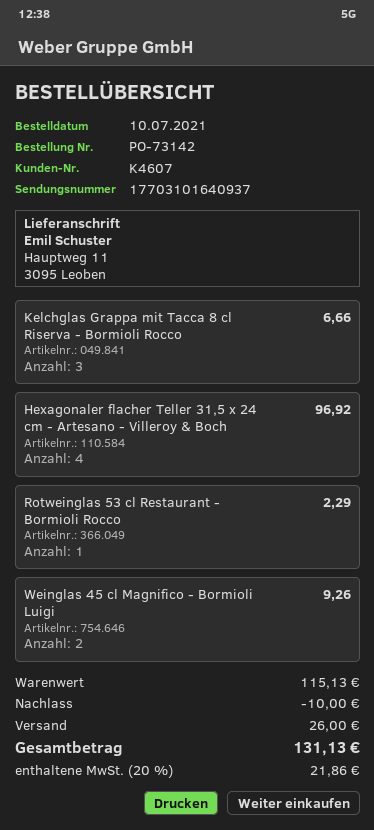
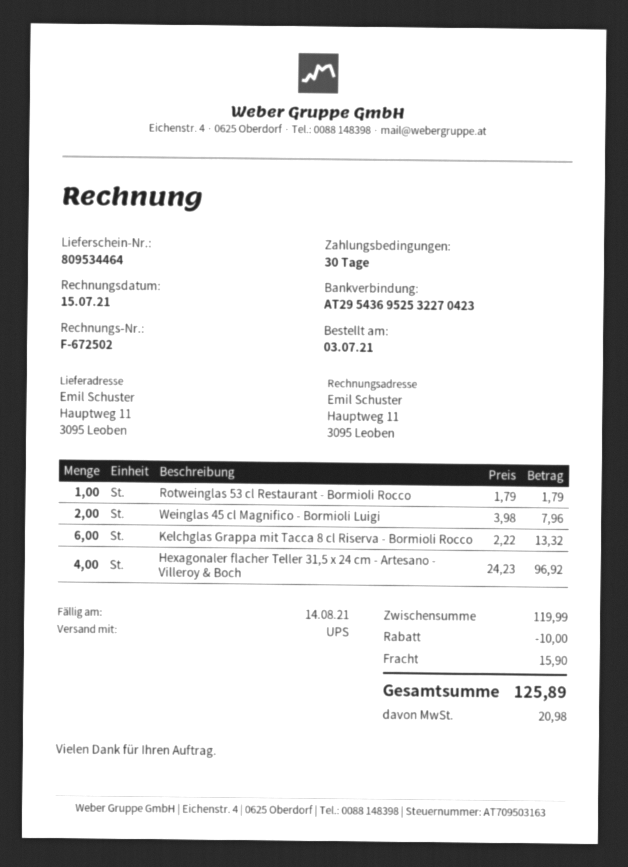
order date: 2021-07-10 -> 2021-07-03
Kelchglas Grappa mit Tacca 8 cl Riserva - Bormioli Rocco: 3 for 6.66 -> 6 for 13.32
Rotweinglas 53 cl Restaurant - Bormioli Rocco: 1 for 2.29 -> 1 for 1.79
Weinglas 45 cl Magnifico - Bormioli Luigi: 2 for 9.26 -> 2 for 7.96
subtotal: 115.13 -> 119.99
shipping: 26.00 -> 15.90
tax: 21.86 -> 20.98
total: 131.13 -> 125.89

